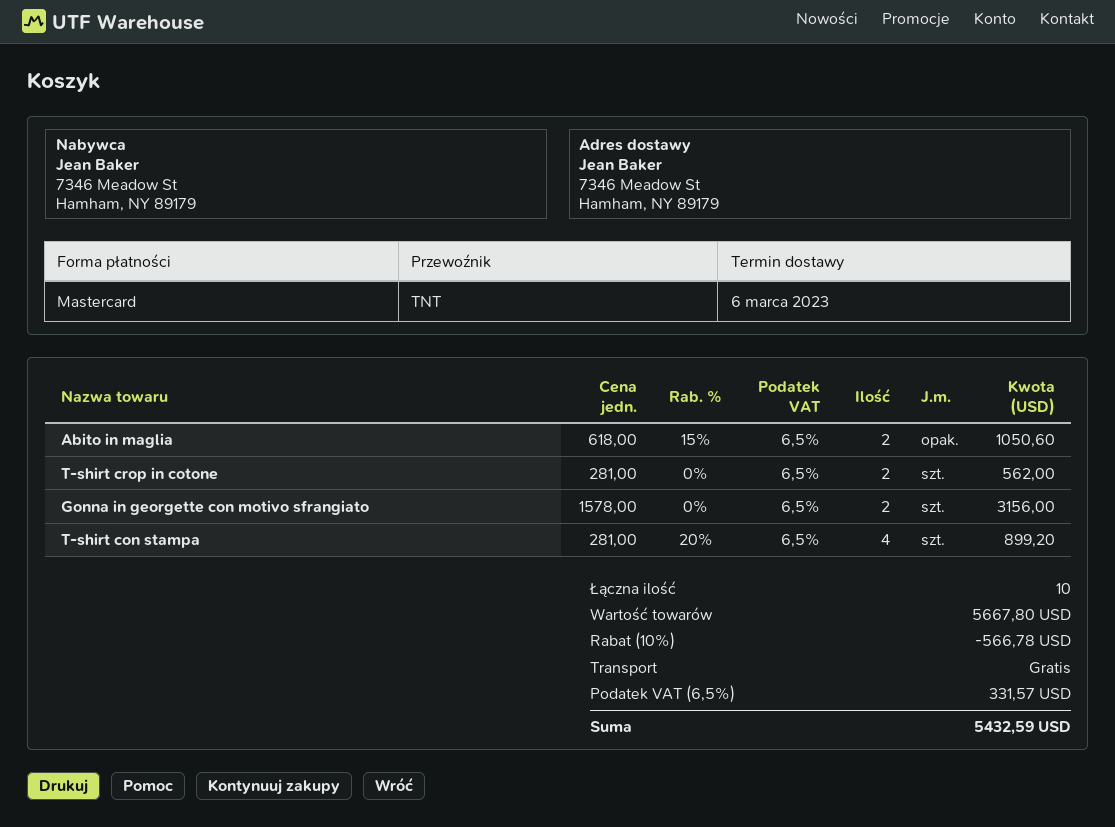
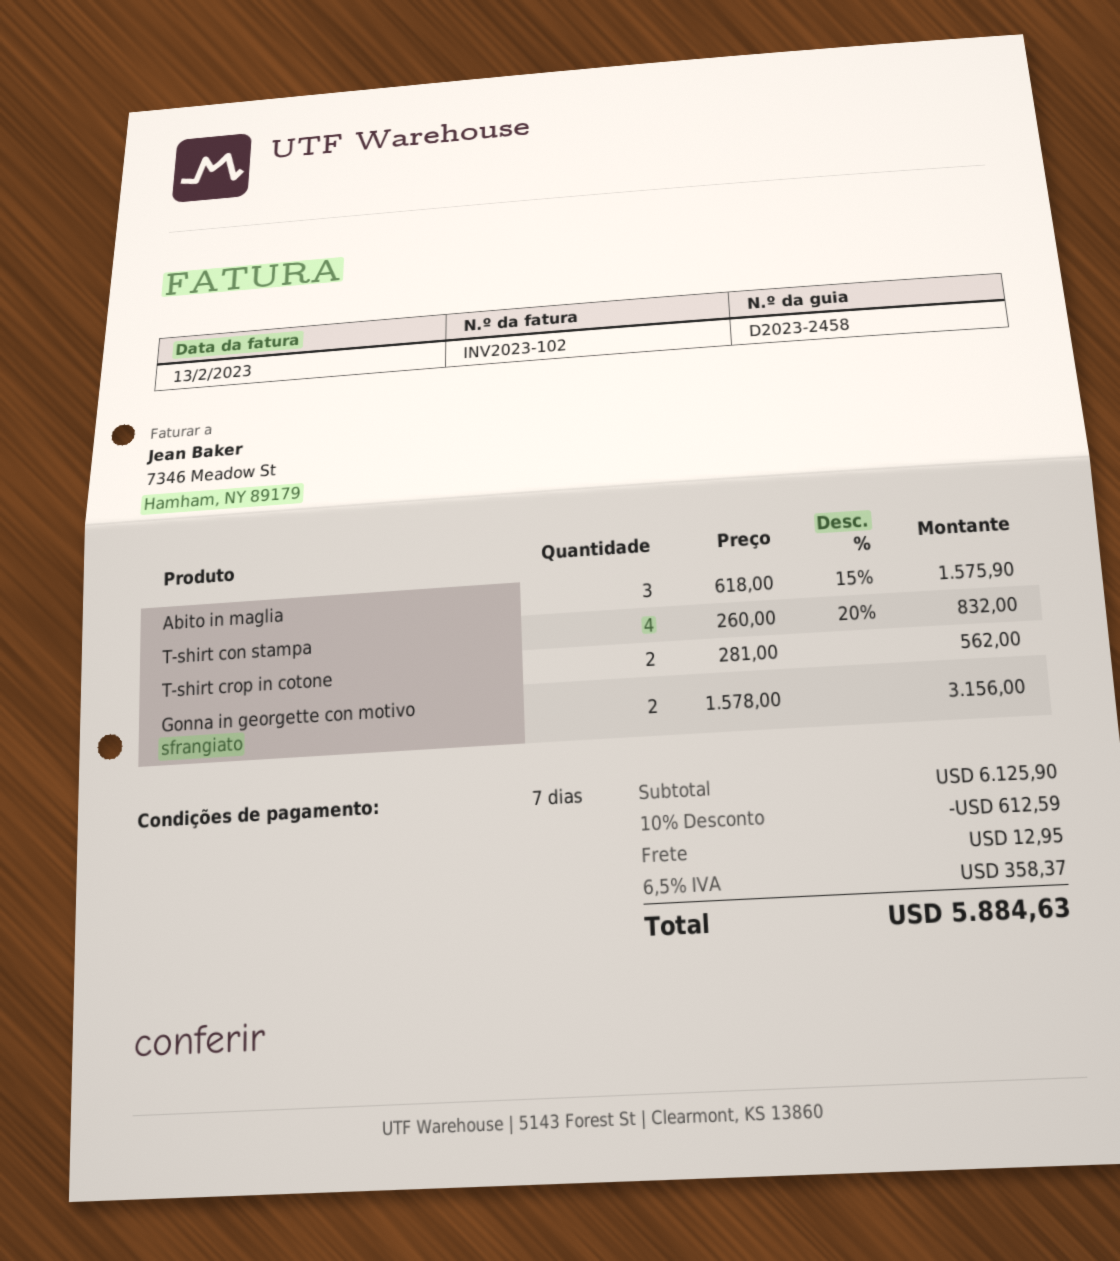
Abito in maglia: 2 x 618.00 - 15% = 1050.60 -> 3 x 618.00 - 15% = 1575.90
T-shirt con stampa: 4 x 281.00 - 20% = 899.20 -> 4 x 260.00 - 20% = 832.00
subtotal: 5667.80 -> 6125.90
discount: 10% = 566.78 -> 10% = 612.59
shipping: 0.00 -> 12.95
tax: 6.5% = 331.57 -> 6.5% = 358.37
total: 5432.59 -> 5884.63

